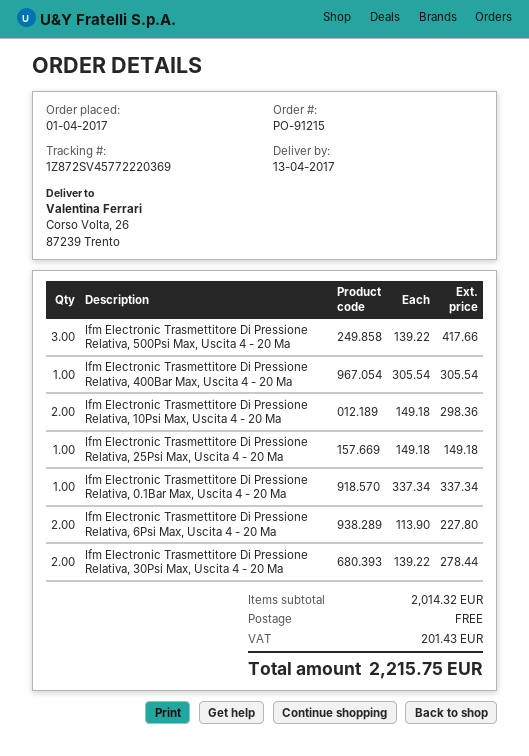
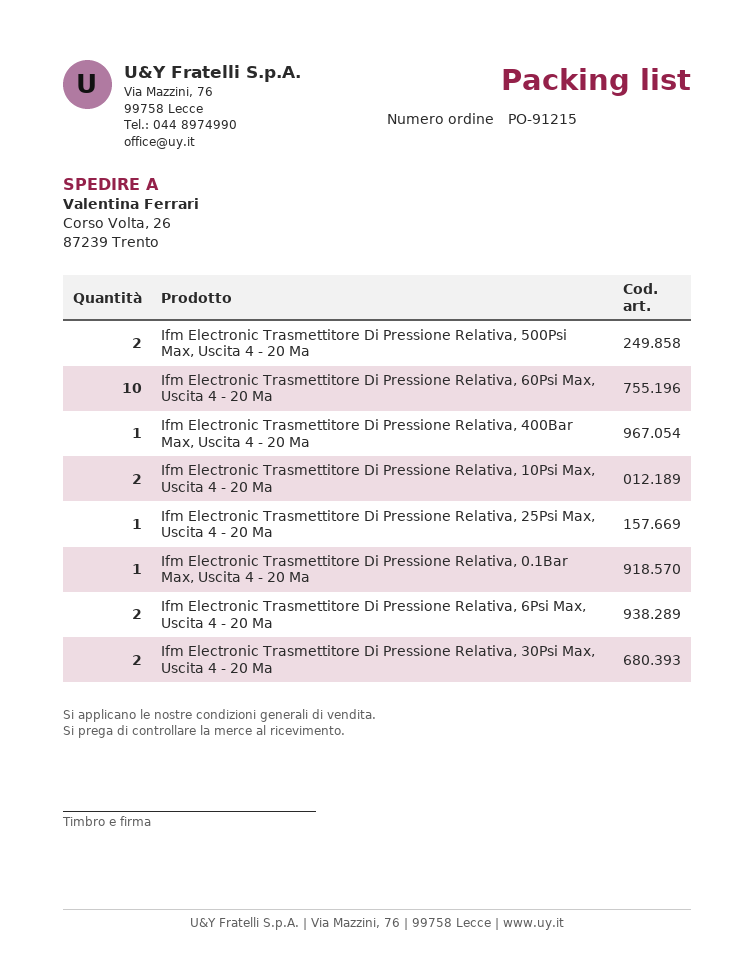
Ifm Electronic Trasmettitore Di Pressione Relativa, 500Psi Max, Uscita 4 - 20 Ma: 3 -> 2
Ifm Electronic Trasmettitore Di Pressione Relativa, 60Psi Max, Uscita 4 - 20 Ma: none -> 10

